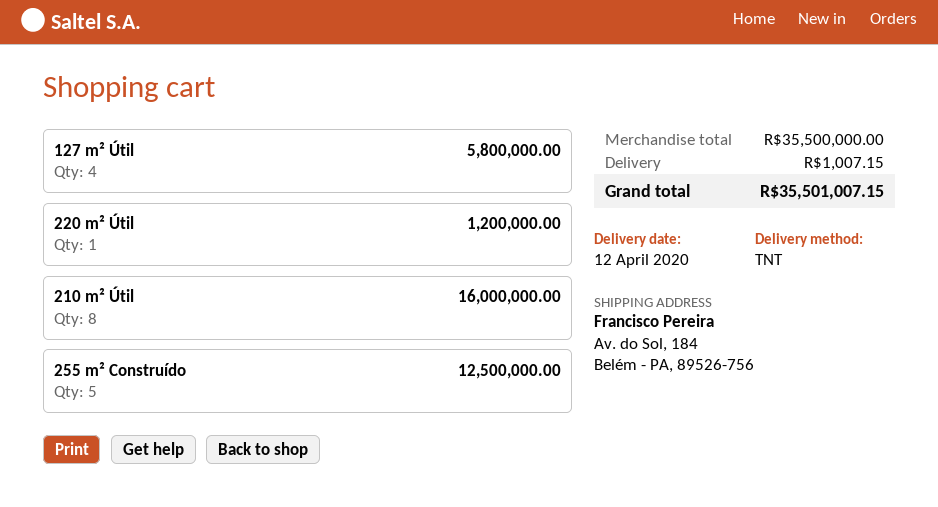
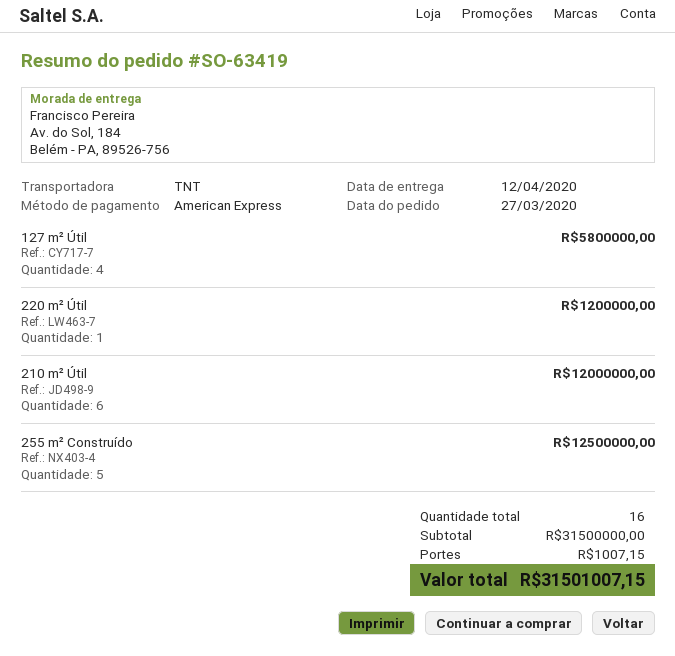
210 m² Útil: 8 for 16000000.00 -> 6 for 12000000.00
subtotal: 35500000.00 -> 31500000.00
total: 35501007.15 -> 31501007.15

